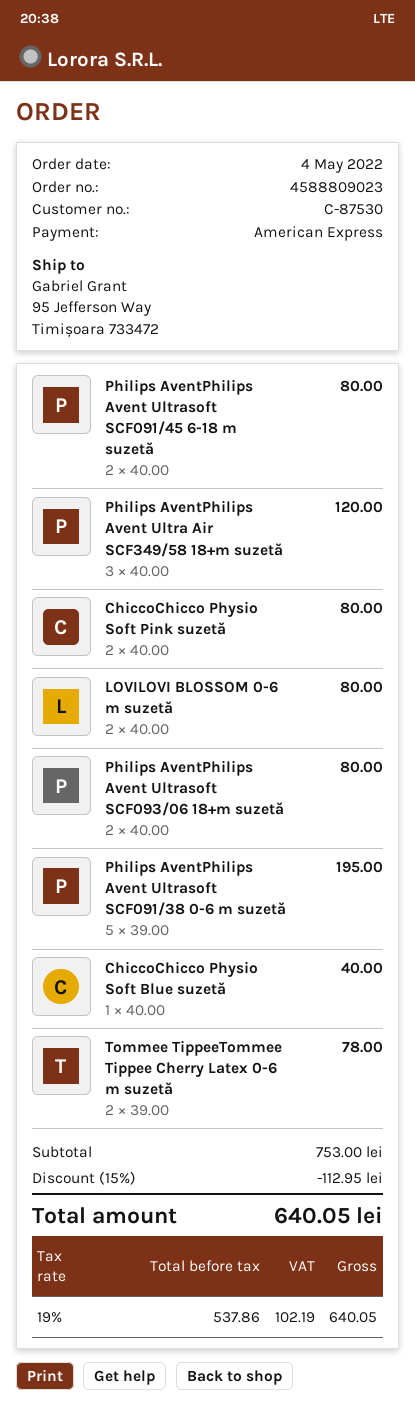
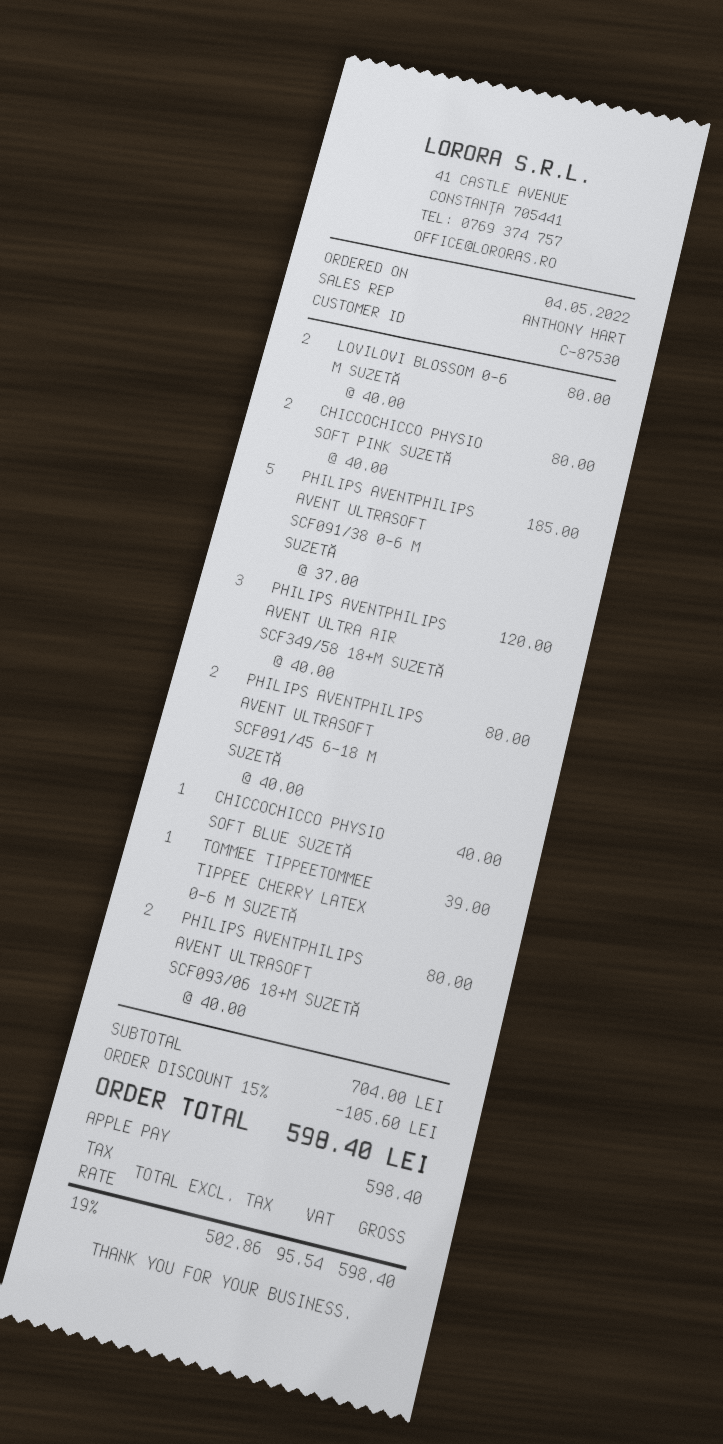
payment method: American Express -> Apple Pay
Philips AventPhilips Avent Ultrasoft SCF091/38 0-6 m suzetă: 5 x 39.00 = 195.00 -> 5 x 37.00 = 185.00
Tommee TippeeTommee Tippee Cherry Latex 0-6 m suzetă: 2 x 39.00 = 78.00 -> 1 x 39.00 = 39.00
subtotal: 753.00 -> 704.00
discount: 15% = 112.95 -> 15% = 105.60
net: 537.86 -> 502.86
tax: 19% = 102.19 -> 19% = 95.54
total: 640.05 -> 598.40

